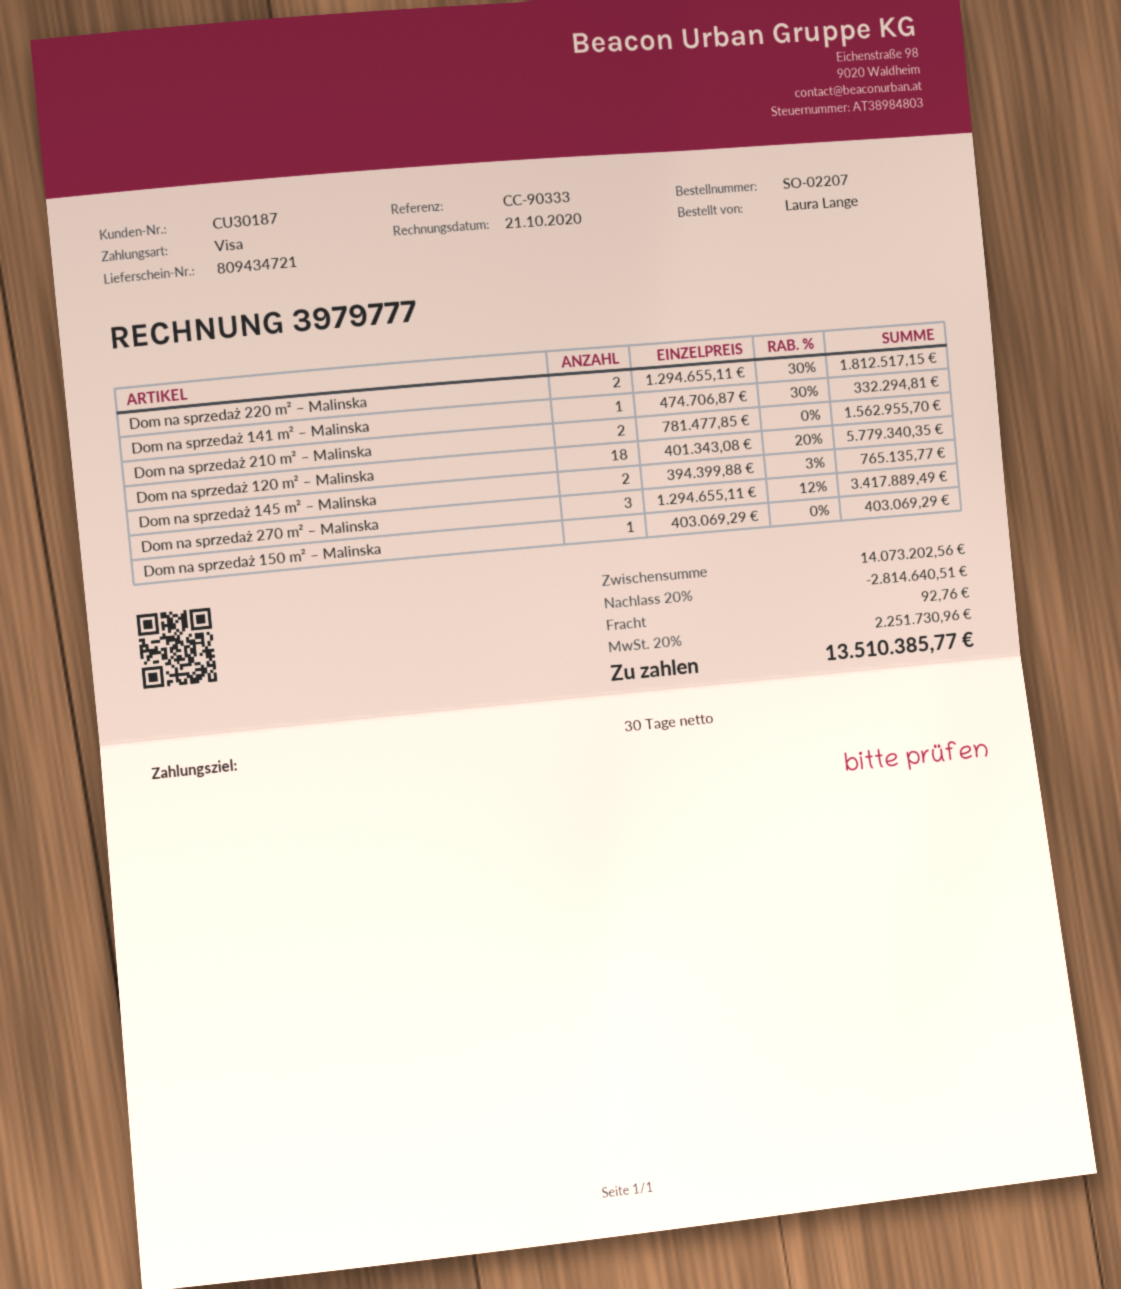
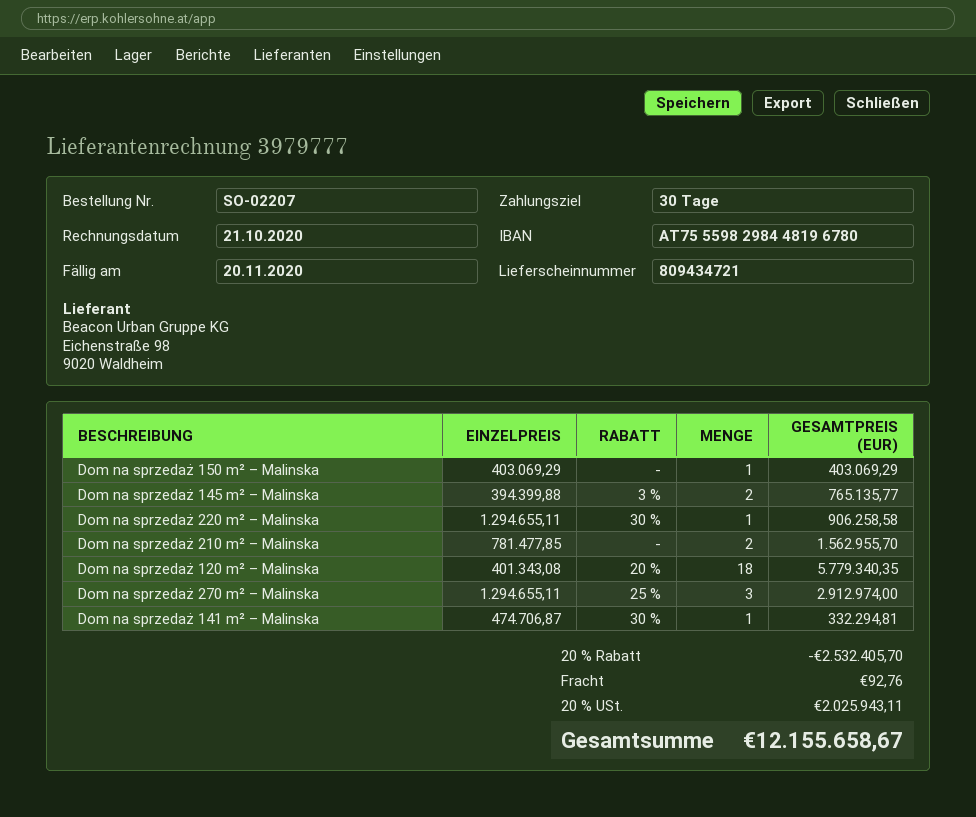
Dom na sprzedaż 220 m² – Malinska: 2 x 1294655.11 - 30% = 1812517.15 -> 1 x 1294655.11 - 30% = 906258.58
Dom na sprzedaż 270 m² – Malinska: 3 x 1294655.11 - 12% = 3417889.49 -> 3 x 1294655.11 - 25% = 2912974.00
discount: 20% = 2814640.51 -> 20% = 2532405.70
tax: 20% = 2251730.96 -> 20% = 2025943.11
total: 13510385.77 -> 12155658.67

